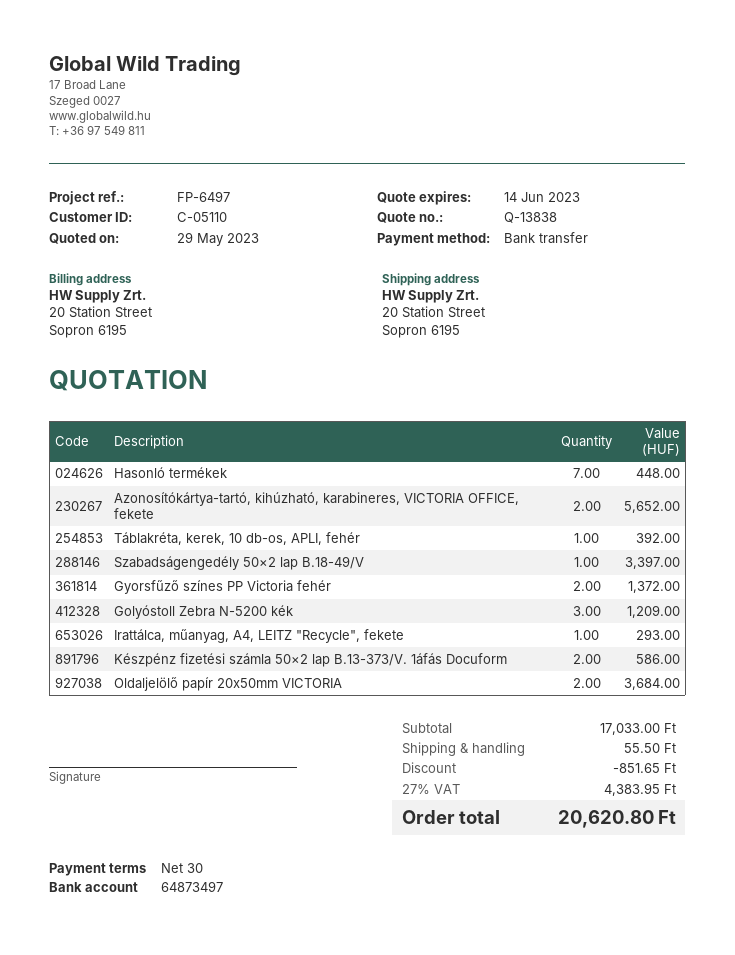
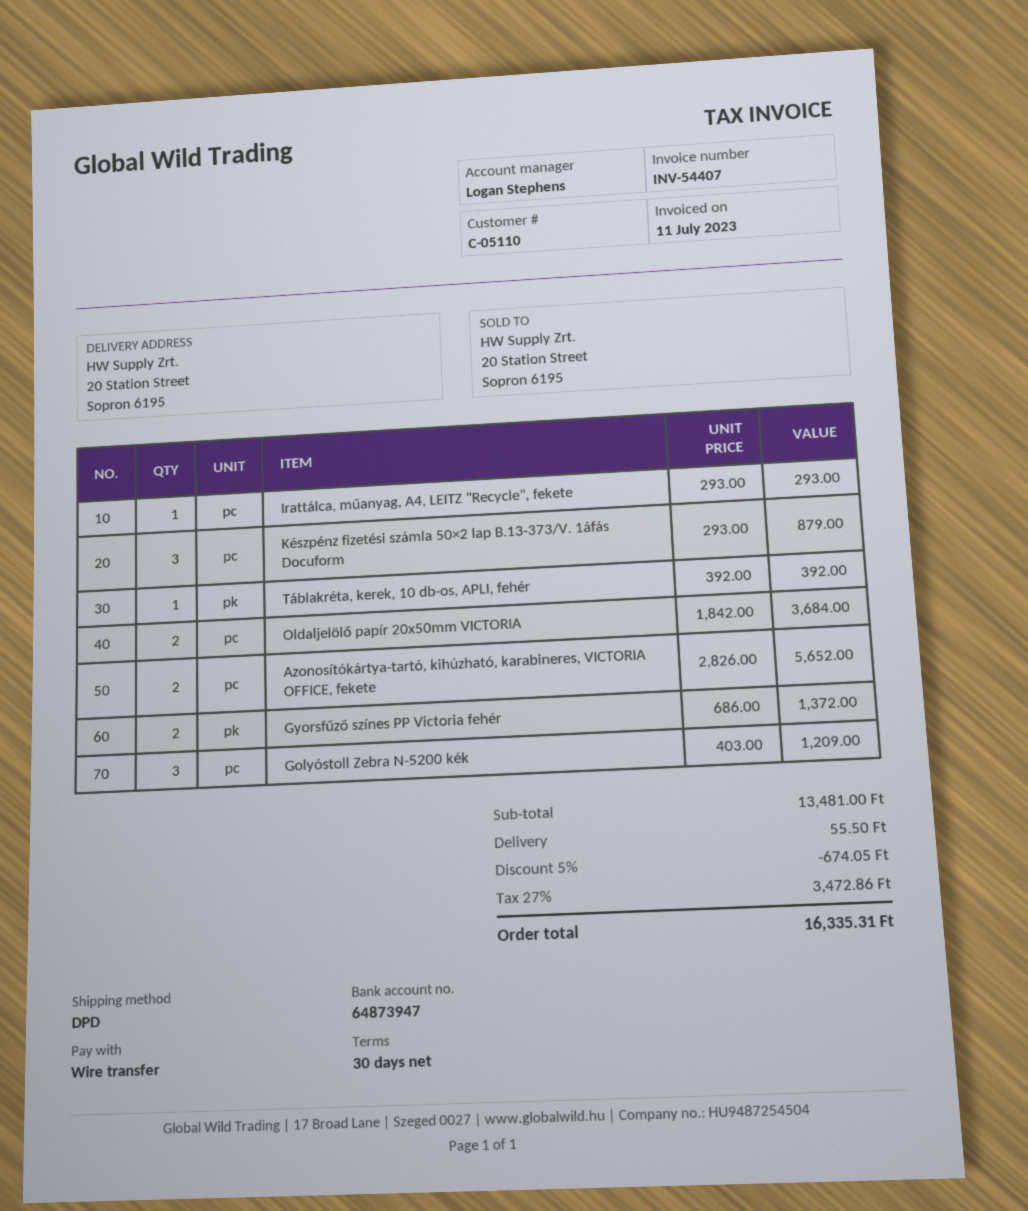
bank account: 64873497 -> 64873947
Hasonló termékek: 7 for 448.00 -> none
Szabadságengedély 50×2 lap B.18-49/V: 1 for 3397.00 -> none
Készpénz fizetési számla 50×2 lap B.13-373/V. 1áfás Docuform: 2 for 586.00 -> 3 for 879.00
subtotal: 17033.00 -> 13481.00
discount: 851.65 -> 674.05
tax: 27% = 4383.95 -> 27% = 3472.86
total: 20620.80 -> 16335.31

